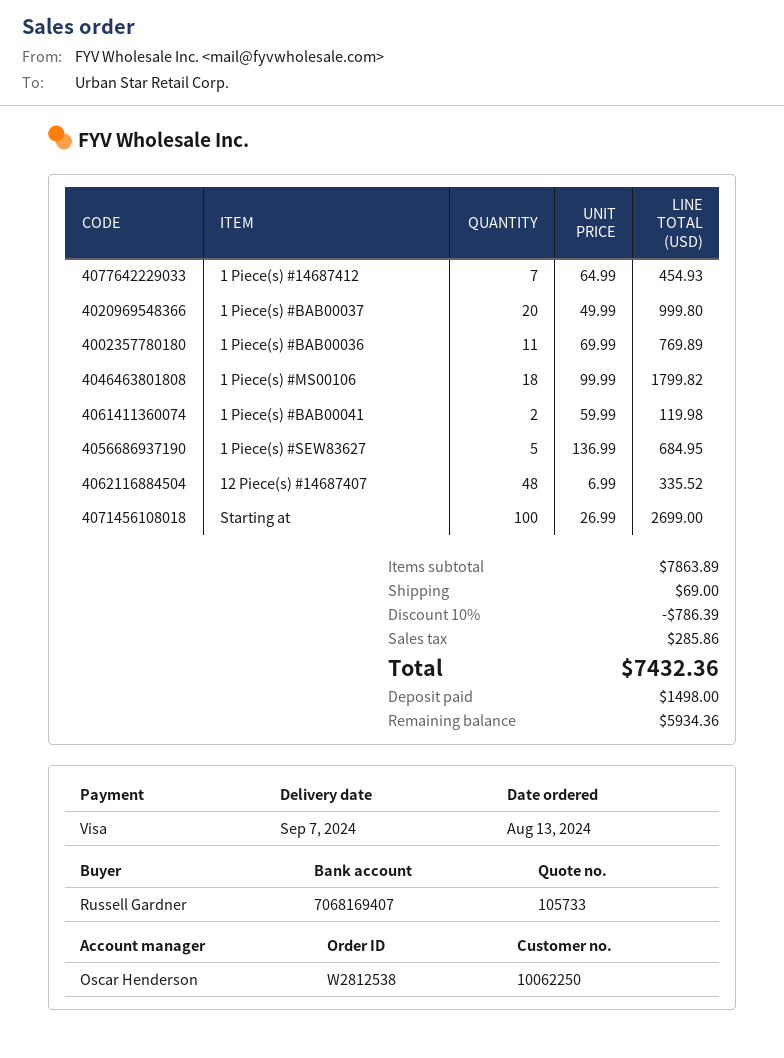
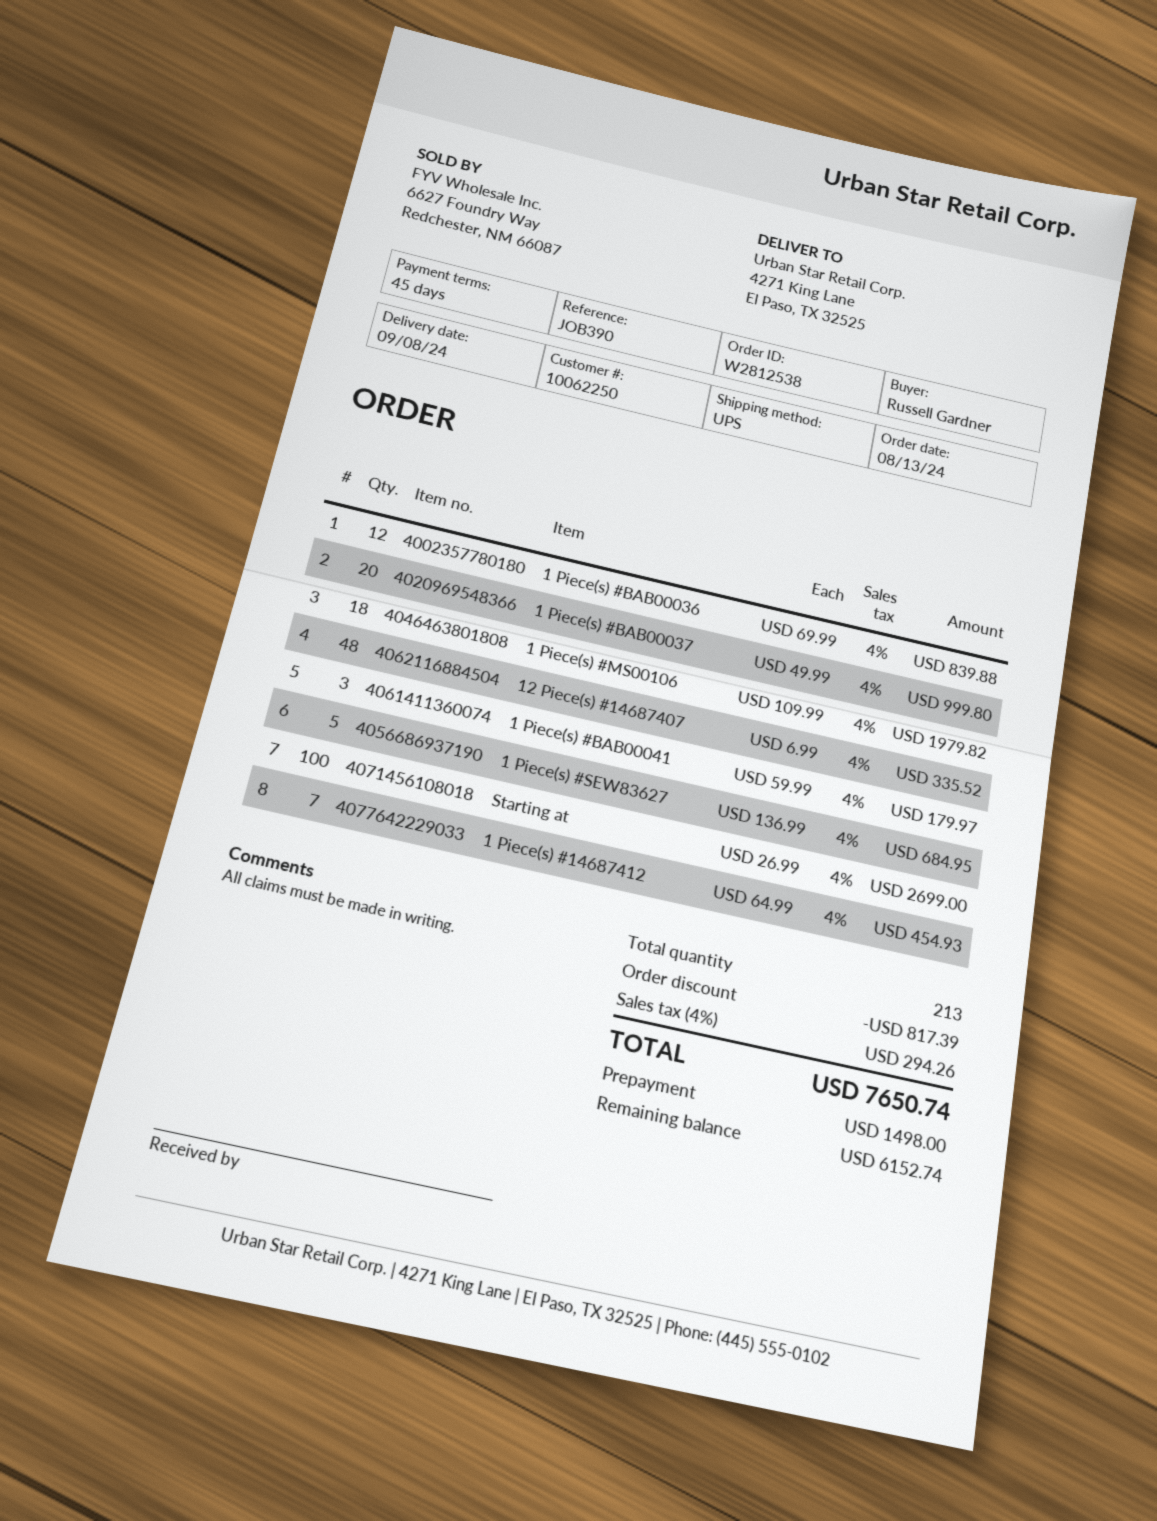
delivery date: 2024-09-07 -> 2024-09-08
1 Piece(s) #BAB00036: 11 x 69.99 = 769.89 -> 12 x 69.99 = 839.88
1 Piece(s) #MS00106: 18 x 99.99 = 1799.82 -> 18 x 109.99 = 1979.82
1 Piece(s) #BAB00041: 2 x 59.99 = 119.98 -> 3 x 59.99 = 179.97
discount: 786.39 -> 817.39
shipping: 69.00 -> none
tax: 285.86 -> 294.26
total: 7432.36 -> 7650.74
balance: 5934.36 -> 6152.74

